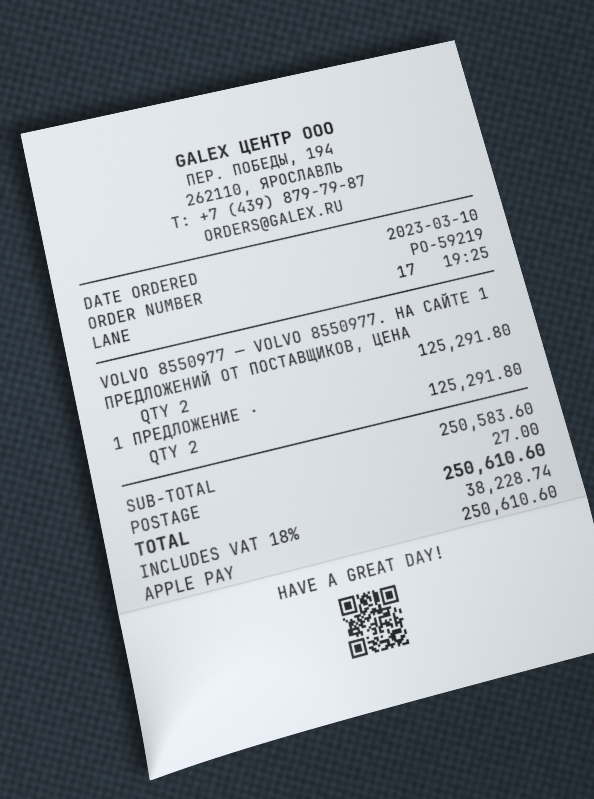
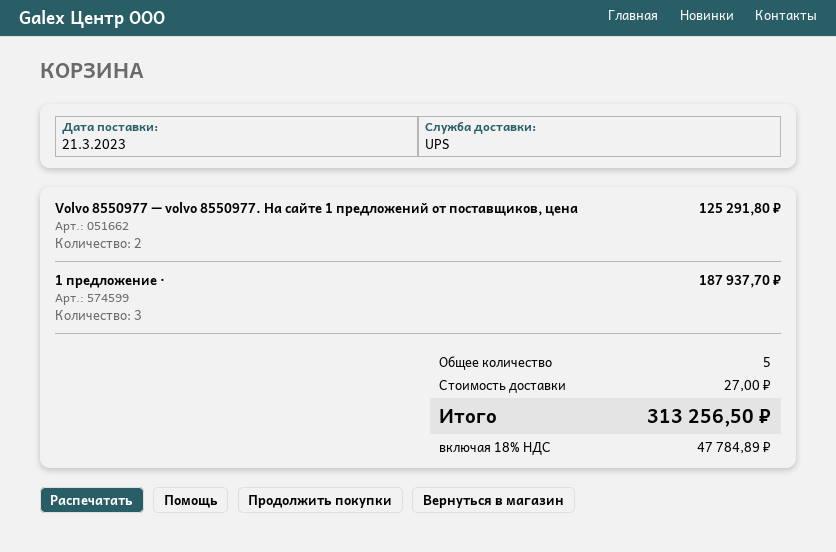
1 ПРЕДЛОЖЕНИЕ ·: 2 for 125291.80 -> 3 for 187937.70
tax: 18% = 38228.74 -> 18% = 47784.89
total: 250610.60 -> 313256.50

